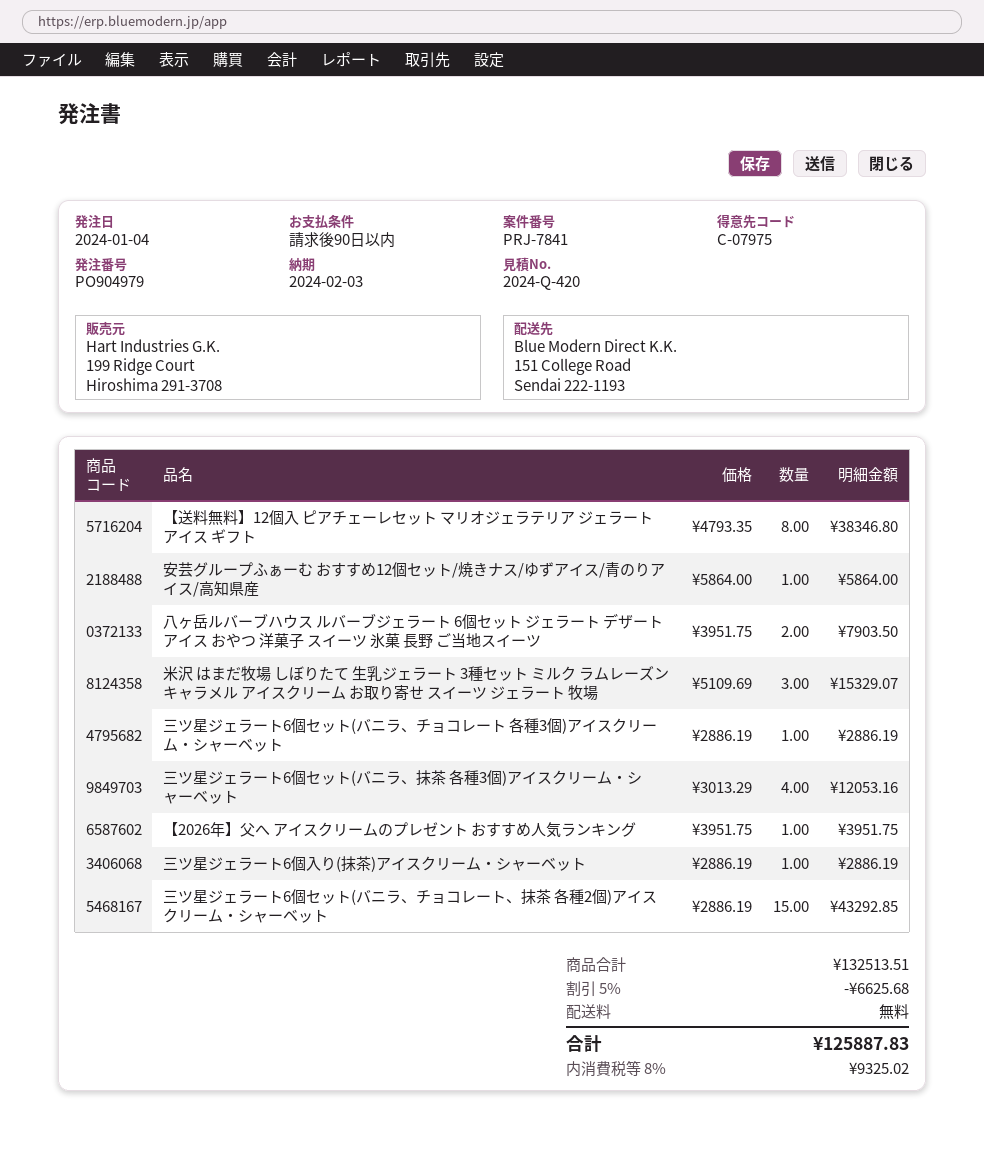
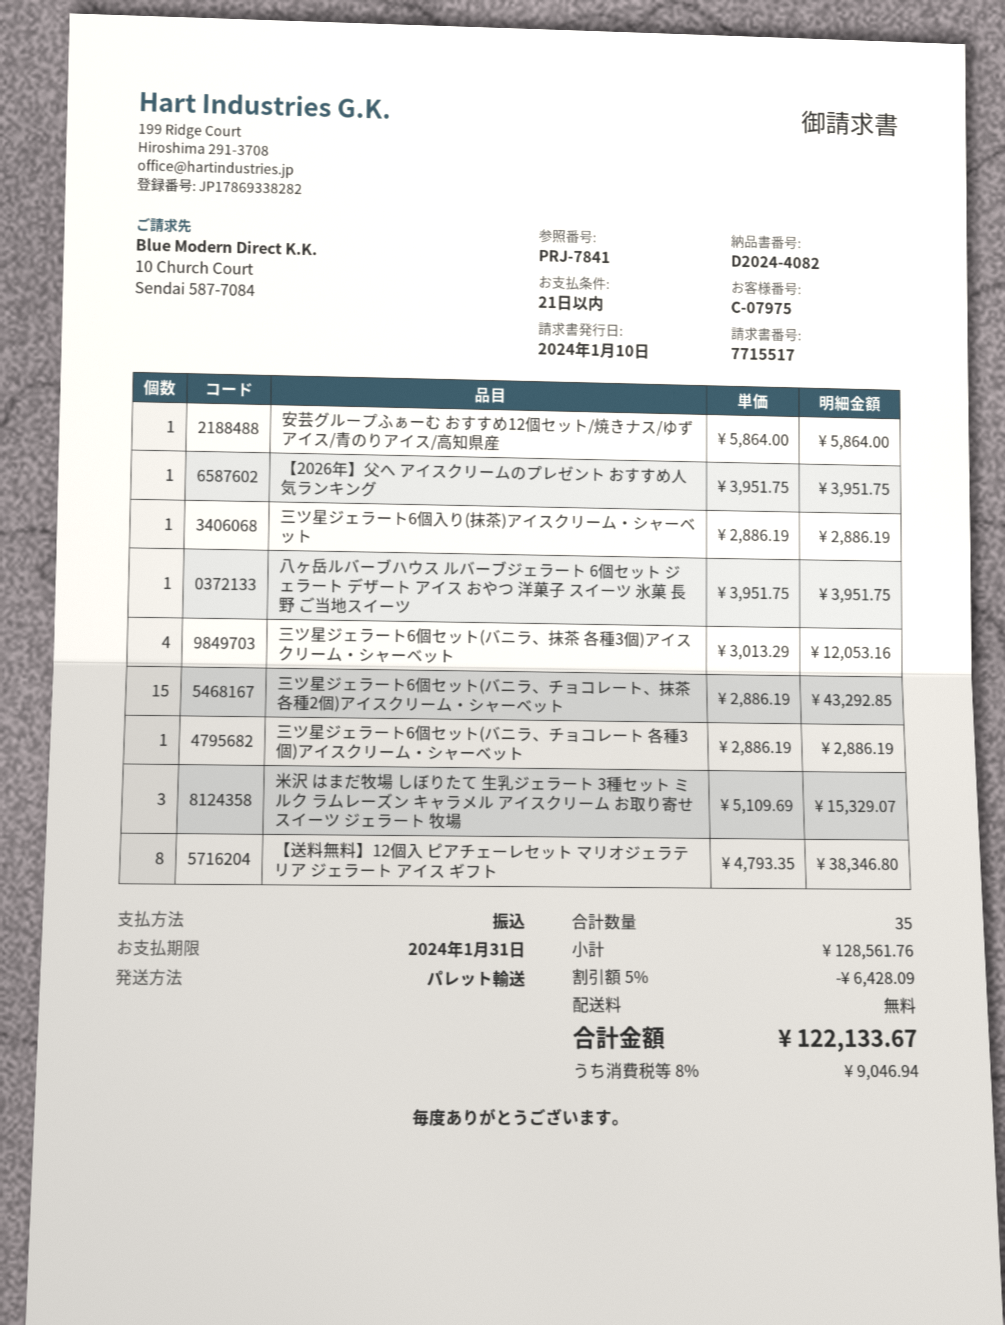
payment terms: 90 days -> 21 days
八ヶ岳ルバーブハウス ルバーブジェラート 6個セット ジェラート デザート アイス おやつ 洋菓子 スイーツ 氷菓 長野 ご当地スイーツ: 2 x 3951.75 = 7903.50 -> 1 x 3951.75 = 3951.75
subtotal: 132513.51 -> 128561.76
discount: 5% = 6625.68 -> 5% = 6428.09
tax: 8% = 9325.02 -> 8% = 9046.94
total: 125887.83 -> 122133.67

